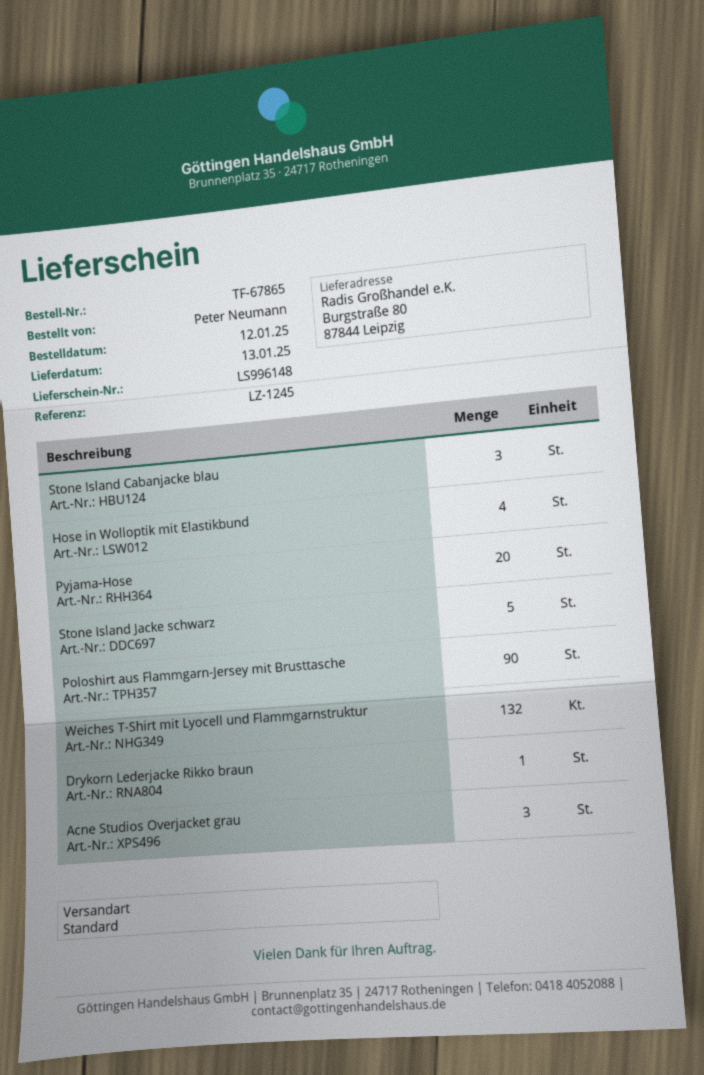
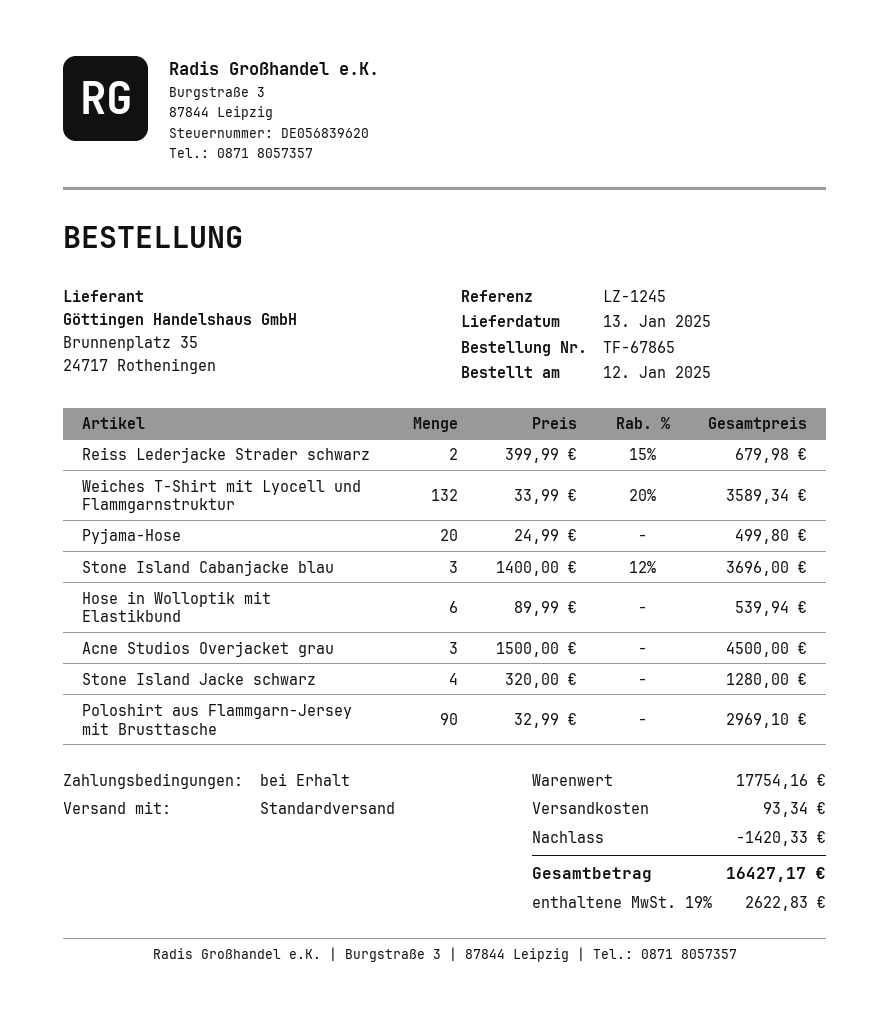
Hose in Wolloptik mit Elastikbund: 4 -> 6
Stone Island Jacke schwarz: 5 -> 4
Drykorn Lederjacke Rikko braun: 1 -> none
Reiss Lederjacke Strader schwarz: none -> 2

